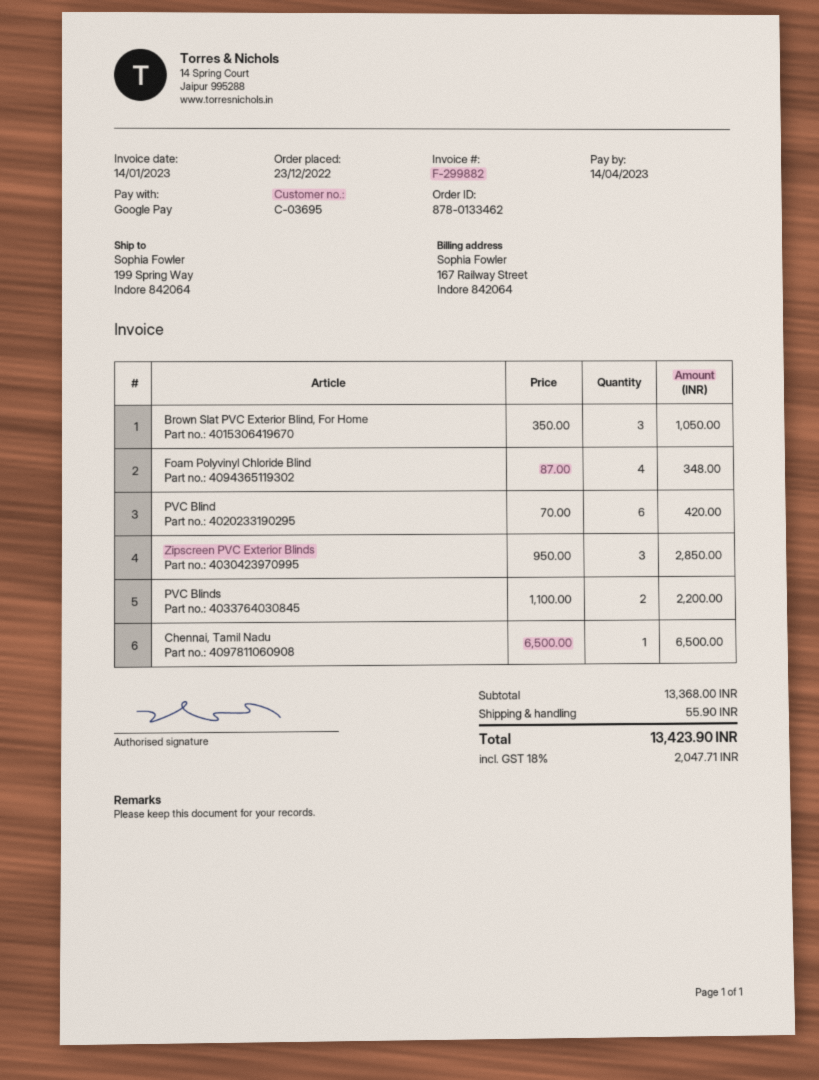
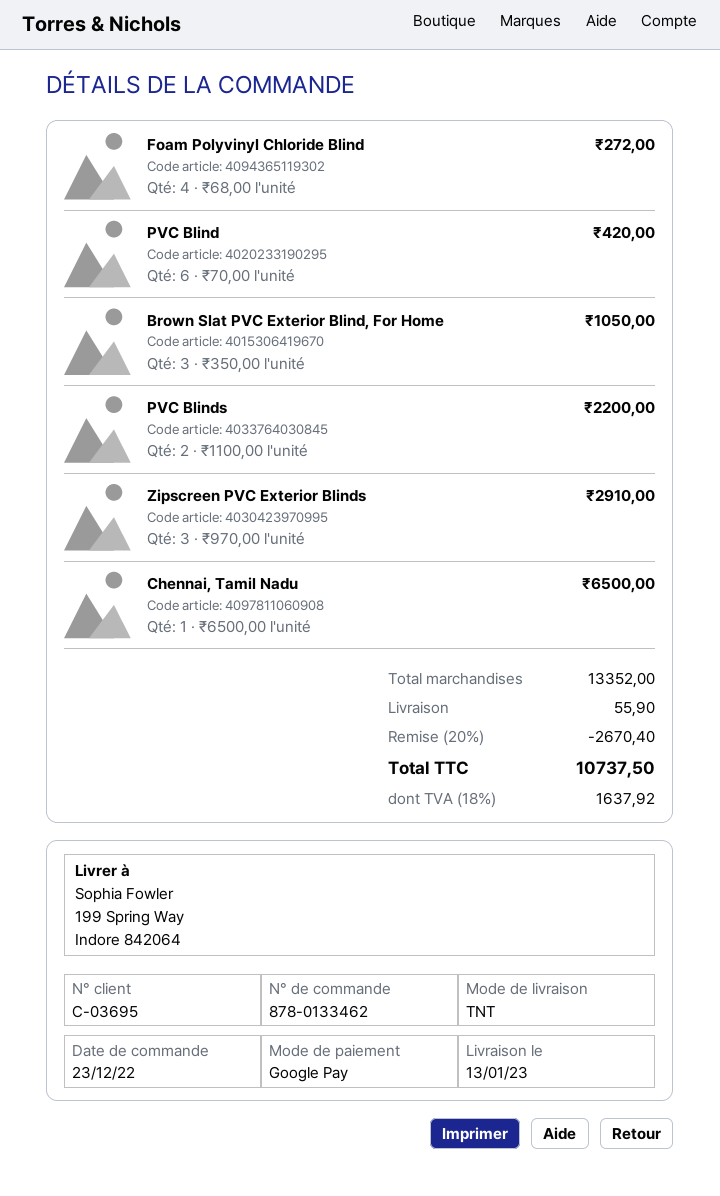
Foam Polyvinyl Chloride Blind: 4 x 87.00 = 348.00 -> 4 x 68.00 = 272.00
Zipscreen PVC Exterior Blinds: 3 x 950.00 = 2850.00 -> 3 x 970.00 = 2910.00
subtotal: 13368.00 -> 13352.00
discount: none -> 20% = 2670.40
tax: 18% = 2047.71 -> 18% = 1637.92
total: 13423.90 -> 10737.50

